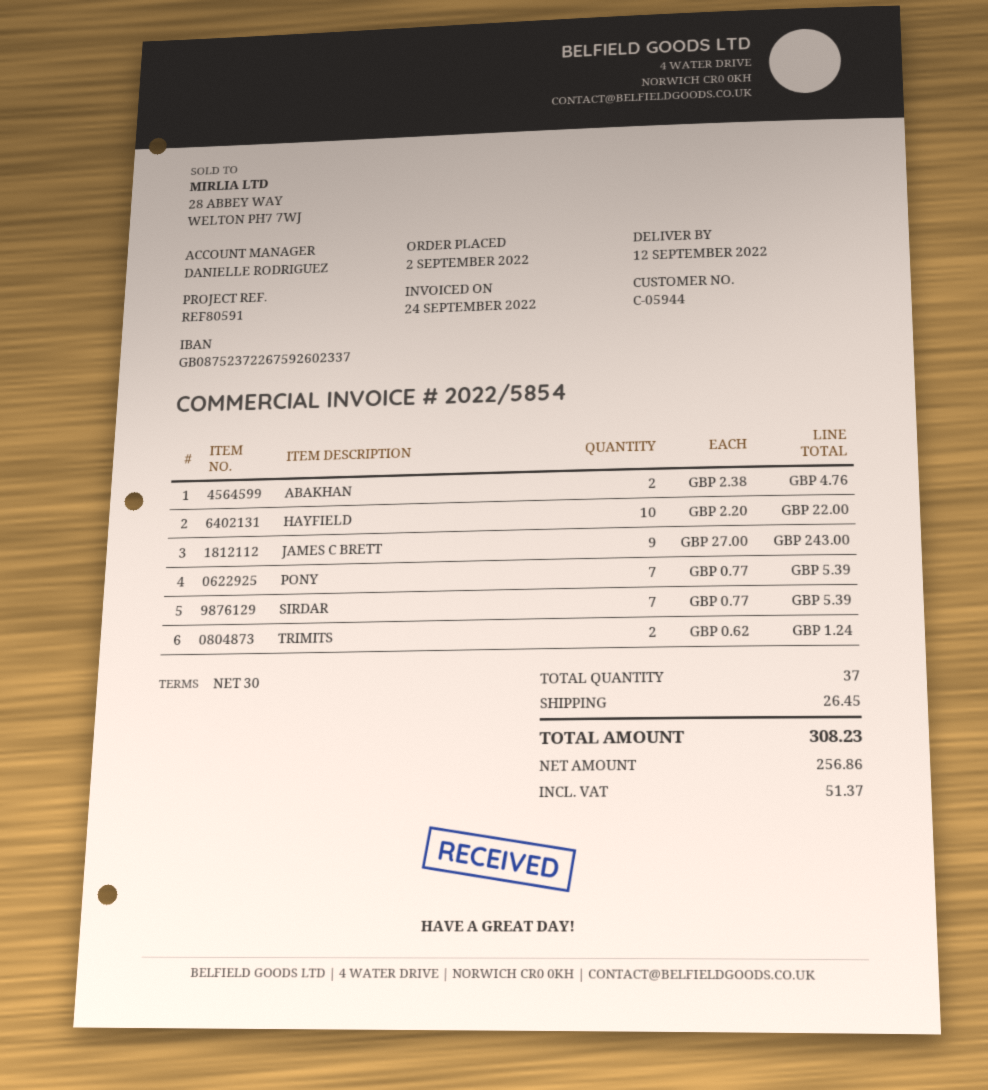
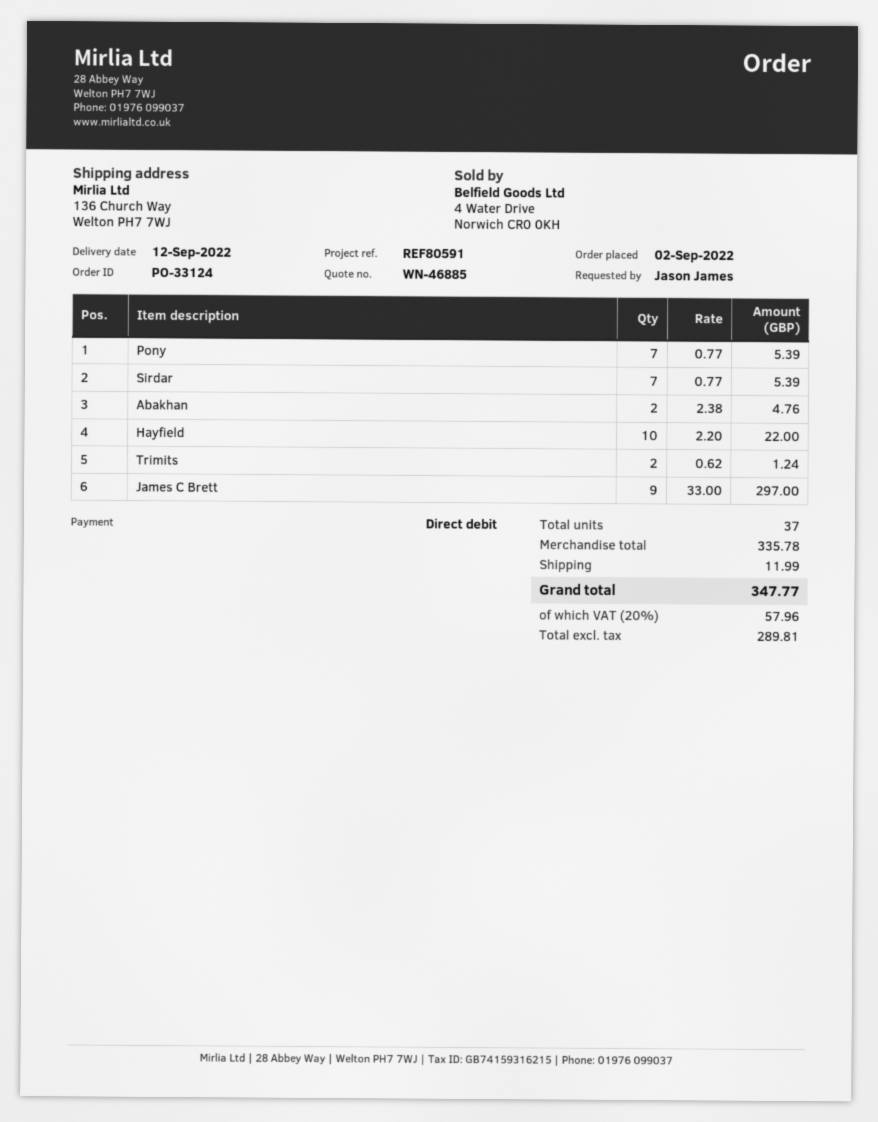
JAMES C BRETT: 9 x 27.00 = 243.00 -> 9 x 33.00 = 297.00
shipping: 26.45 -> 11.99
net: 256.86 -> 289.81
tax: 51.37 -> 57.96
total: 308.23 -> 347.77

